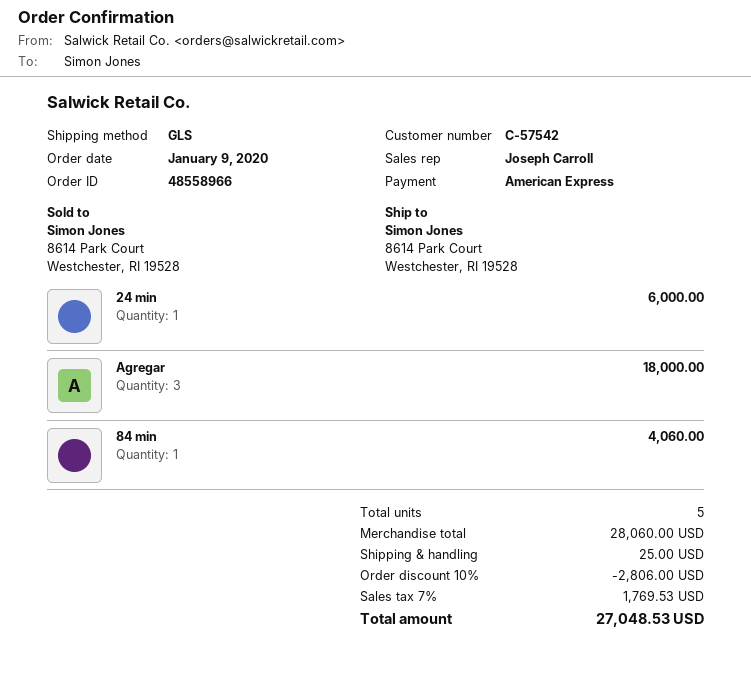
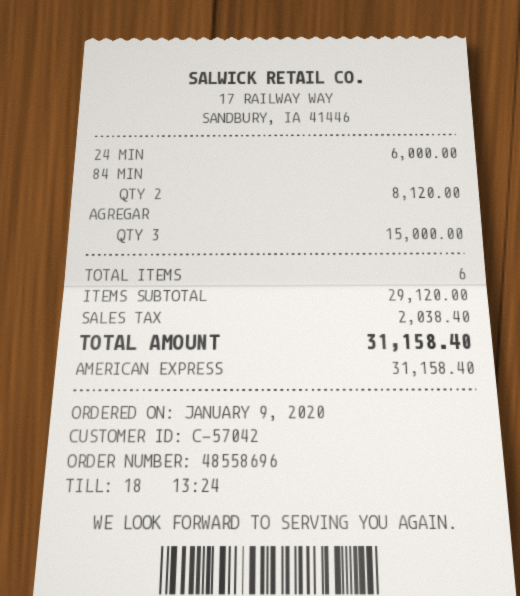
order number: 48558966 -> 48558696
customer number: C-57542 -> C-57042
Agregar: 3 for 18000.00 -> 3 for 15000.00
84 min: 1 for 4060.00 -> 2 for 8120.00
total quantity: 5 -> 6
subtotal: 28060.00 -> 29120.00
discount: 10% = 2806.00 -> none
shipping: 25.00 -> none
tax: 1769.53 -> 2038.40
total: 27048.53 -> 31158.40

